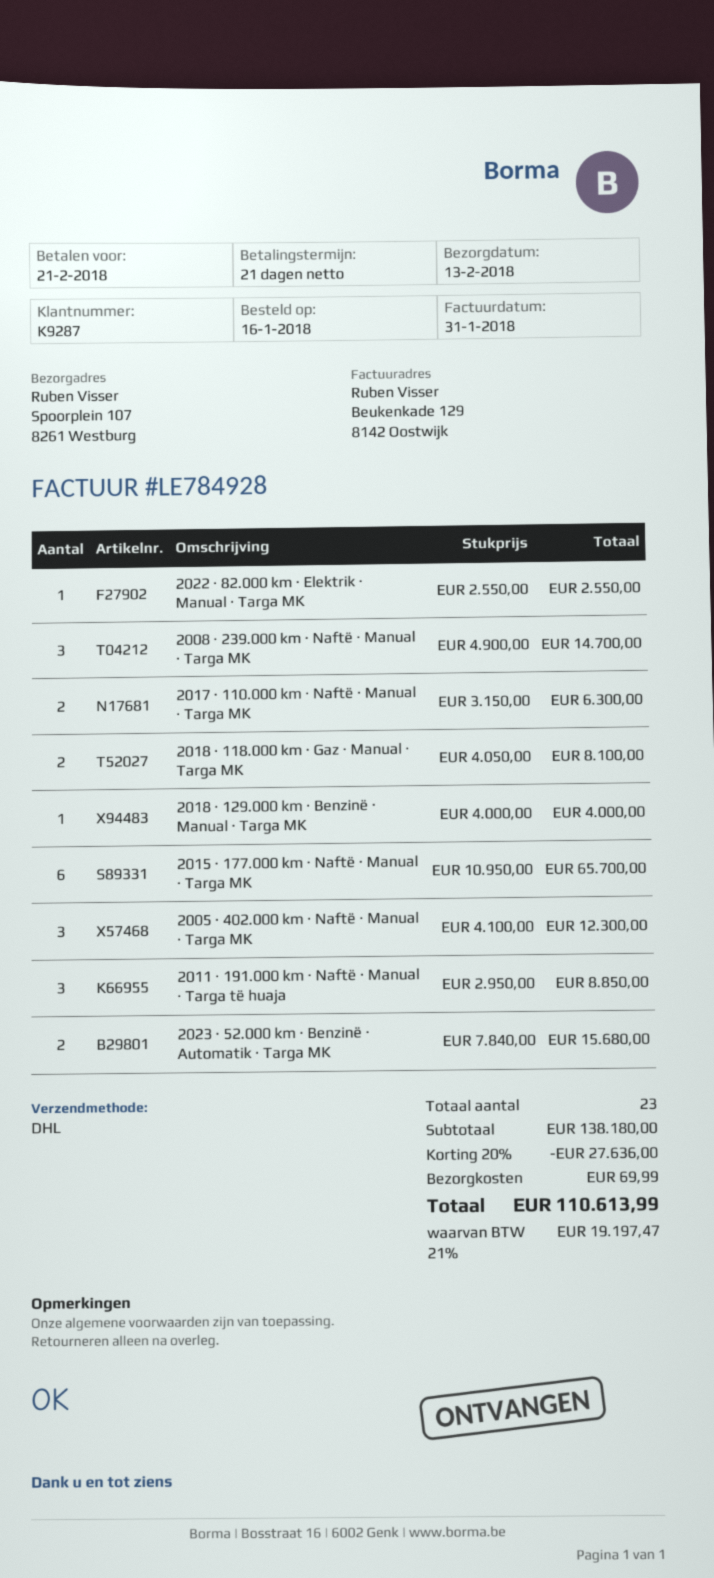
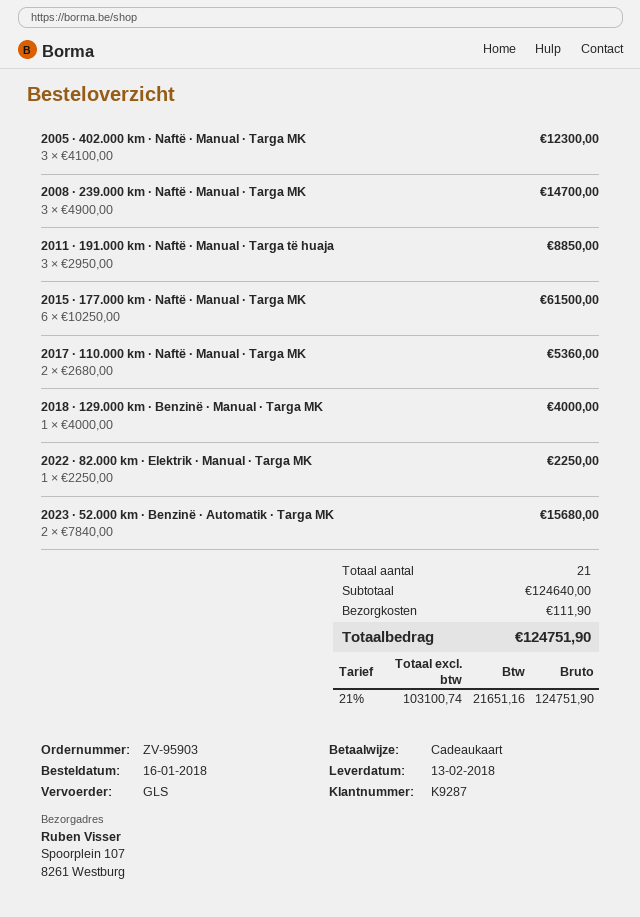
shipping method: DHL -> GLS
2022 · 82.000 km · Elektrik · Manual · Targa MK: 1 x 2550.00 = 2550.00 -> 1 x 2250.00 = 2250.00
2017 · 110.000 km · Naftë · Manual · Targa MK: 2 x 3150.00 = 6300.00 -> 2 x 2680.00 = 5360.00
2018 · 118.000 km · Gaz · Manual · Targa MK: 2 x 4050.00 = 8100.00 -> none
2015 · 177.000 km · Naftë · Manual · Targa MK: 6 x 10950.00 = 65700.00 -> 6 x 10250.00 = 61500.00
total quantity: 23 -> 21
subtotal: 138180.00 -> 124640.00
discount: 20% = 27636.00 -> none
shipping: 69.99 -> 111.90
tax: 21% = 19197.47 -> 21% = 21651.16
total: 110613.99 -> 124751.90

